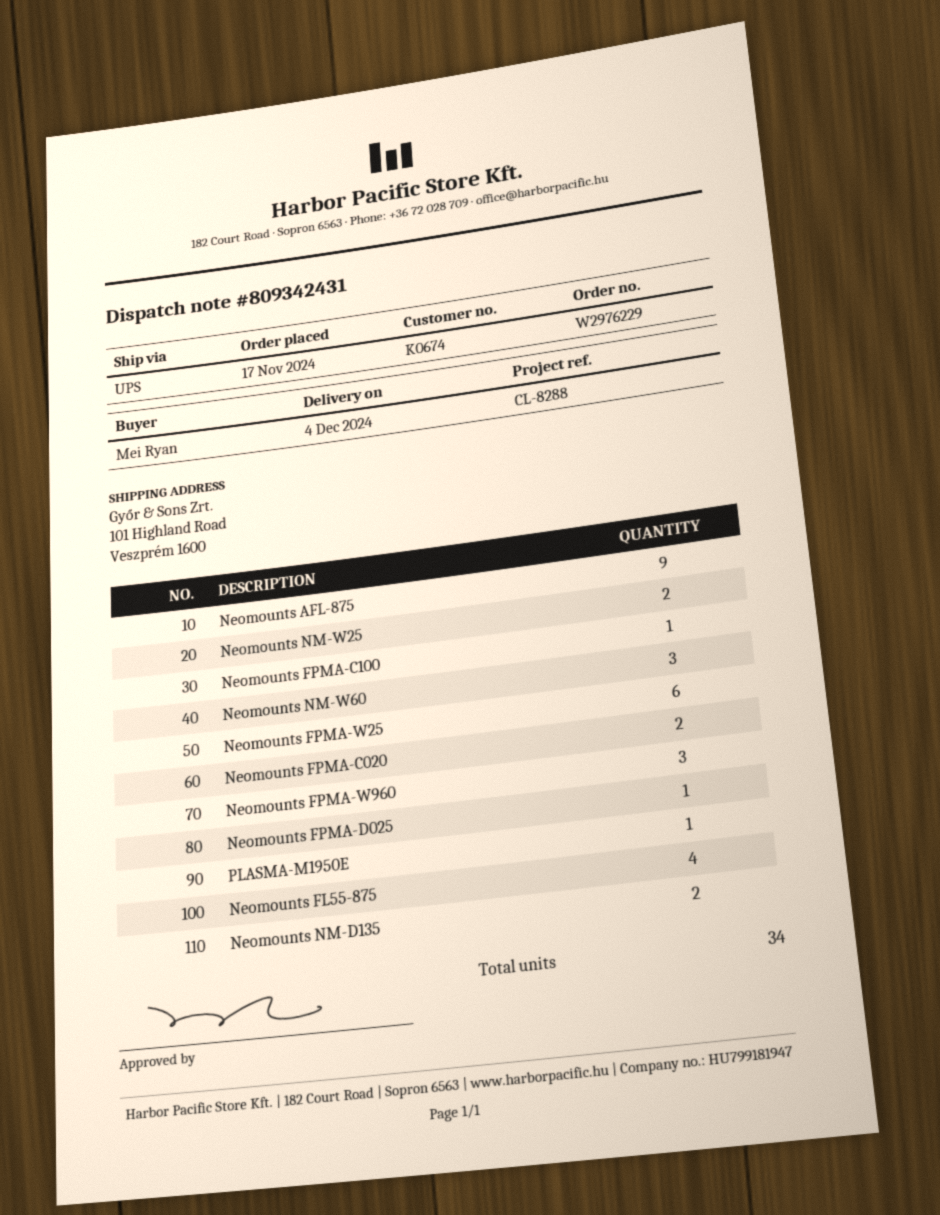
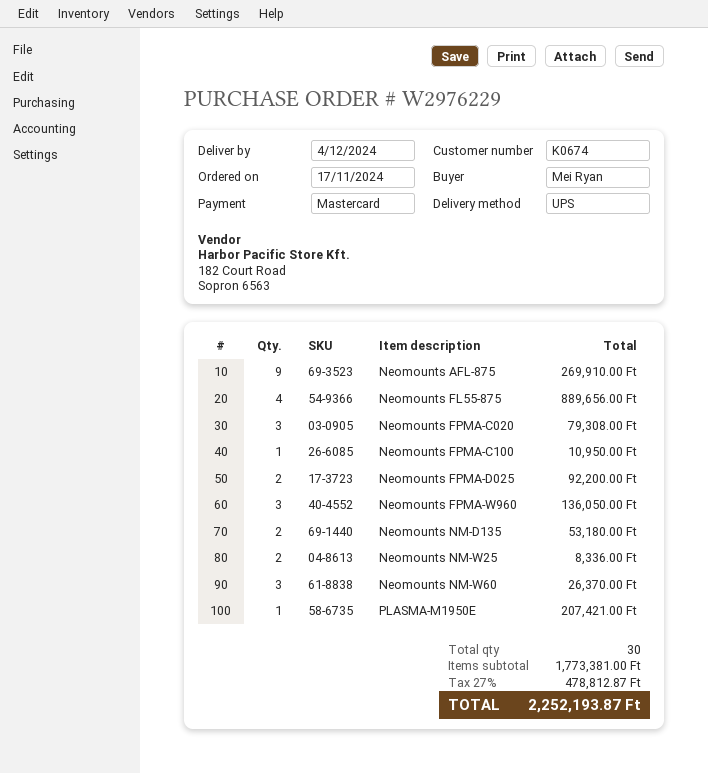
Neomounts FPMA-W25: 6 -> none
Neomounts FPMA-C020: 2 -> 3
Neomounts FPMA-D025: 1 -> 2
total quantity: 34 -> 30

